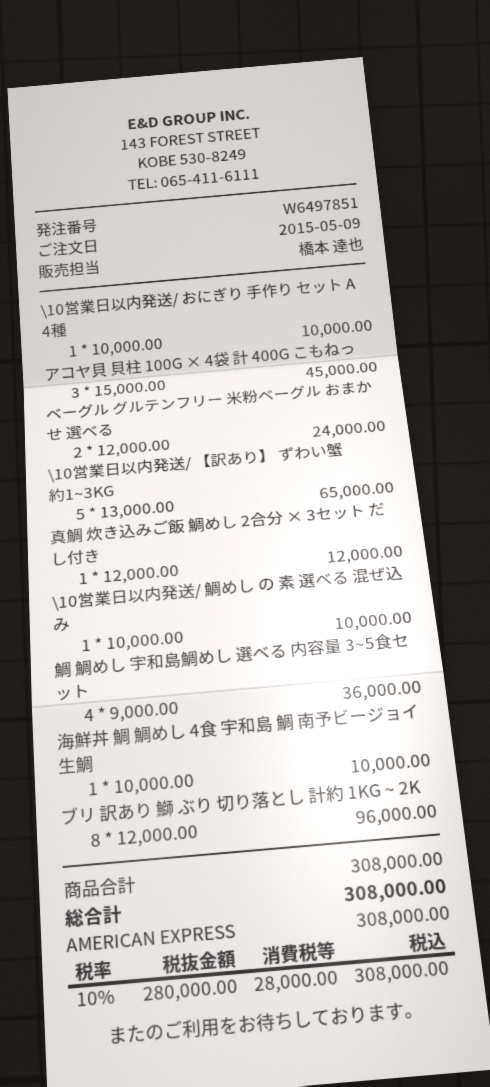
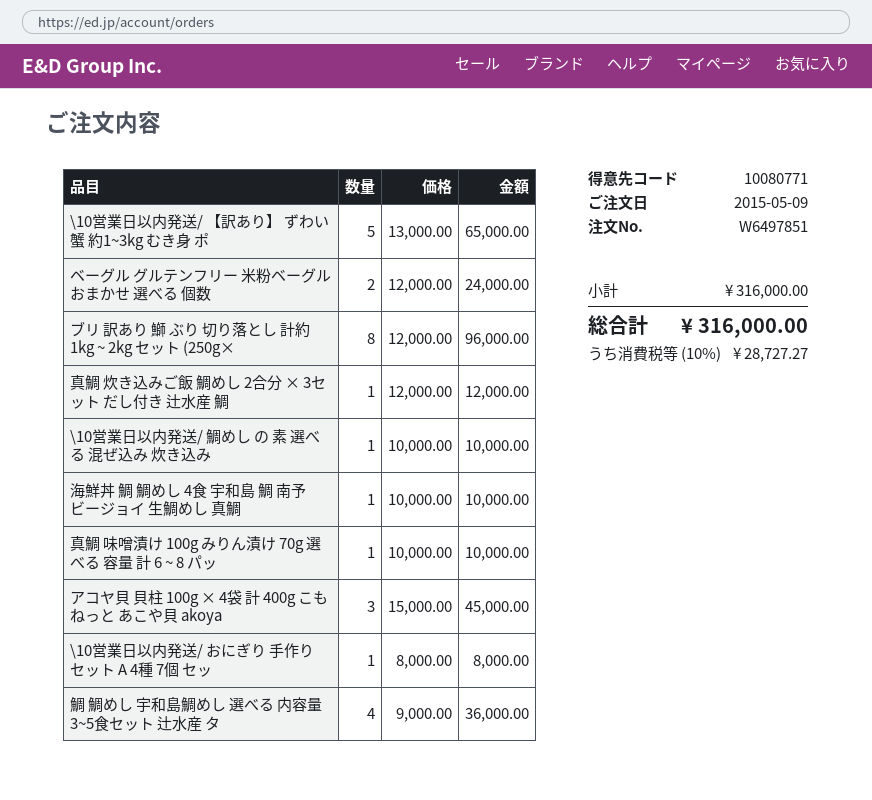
\10営業日以内発送/ おにぎり 手作り セット A 4種: 1 x 10000.00 = 10000.00 -> 1 x 8000.00 = 8000.00
真鯛 味噌漬け 100g みりん漬け 70g 選べる 容量 計 6 ~ 8 パッ: none -> 1 x 10000.00 = 10000.00
subtotal: 308000.00 -> 316000.00
tax: 10% = 28000.00 -> 10% = 28727.27
total: 308000.00 -> 316000.00

